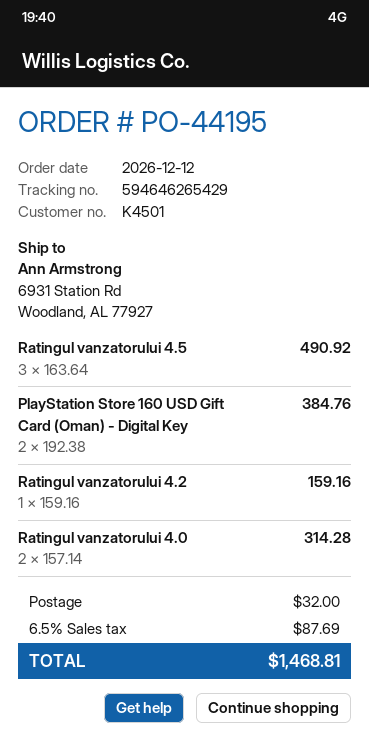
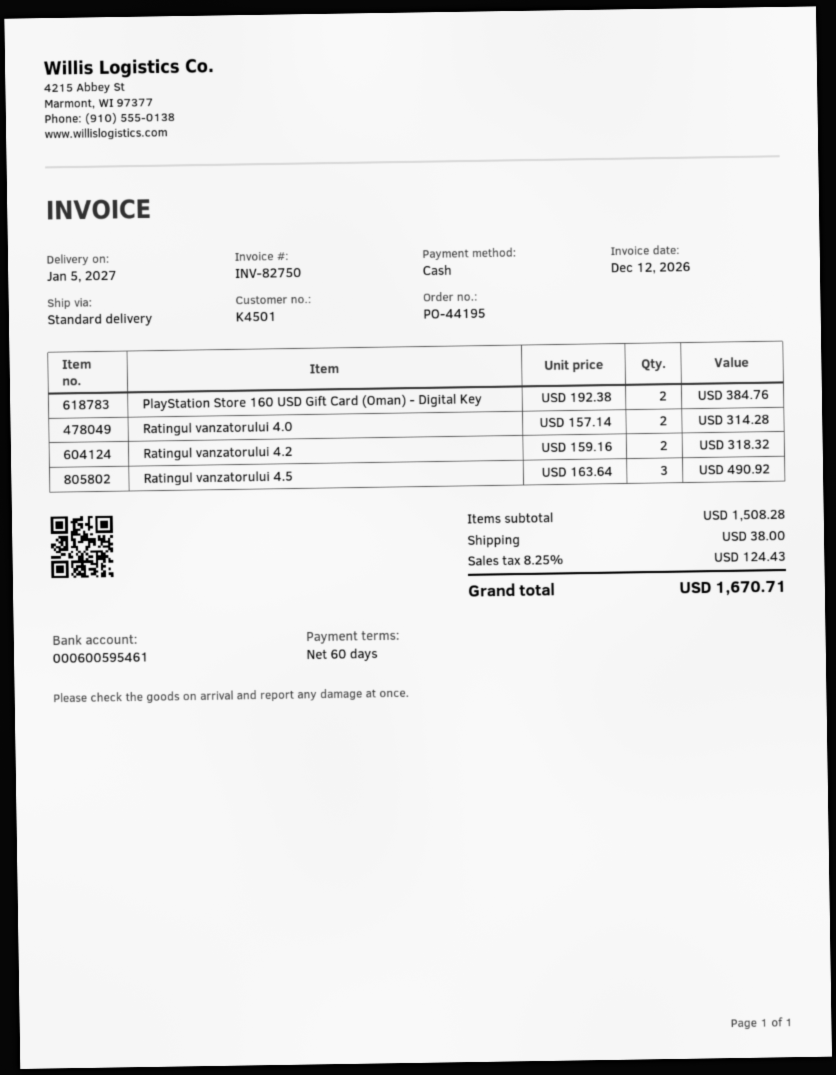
Ratingul vanzatorului 4.2: 1 x 159.16 = 159.16 -> 2 x 159.16 = 318.32
shipping: 32.00 -> 38.00
tax: 6.5% = 87.69 -> 8.25% = 124.43
total: 1468.81 -> 1670.71

